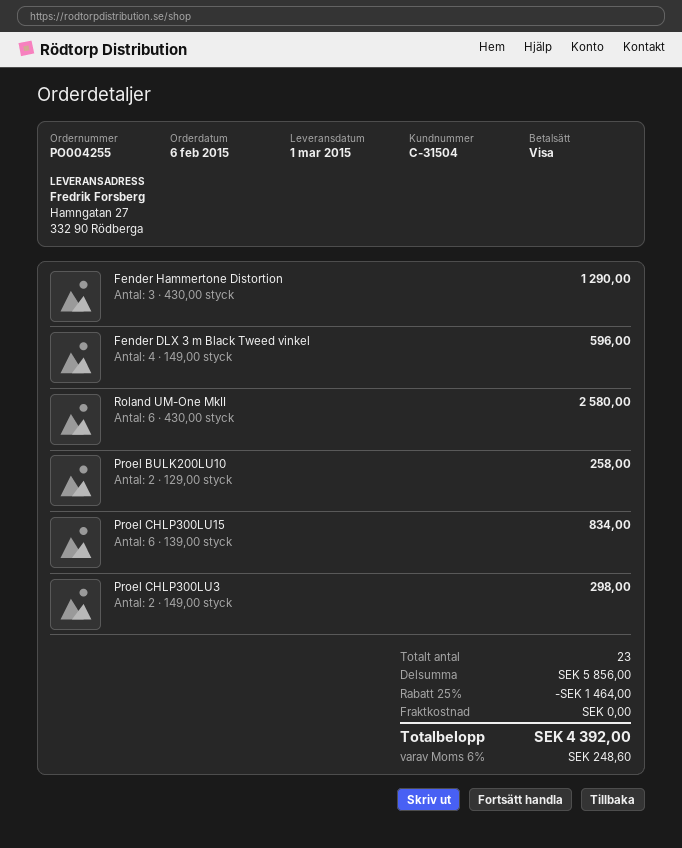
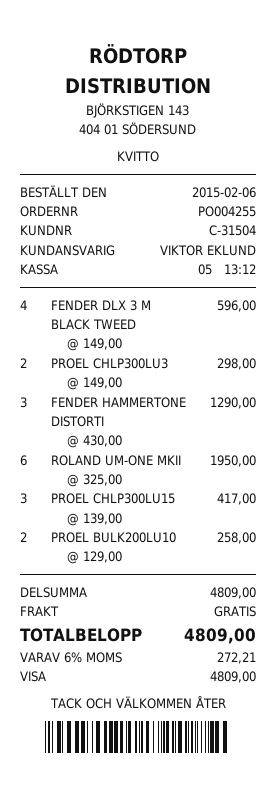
Roland UM-One MkII: 6 x 430.00 = 2580.00 -> 6 x 325.00 = 1950.00
Proel CHLP300LU15: 6 x 139.00 = 834.00 -> 3 x 139.00 = 417.00
subtotal: 5856.00 -> 4809.00
discount: 25% = 1464.00 -> none
tax: 6% = 248.60 -> 6% = 272.21
total: 4392.00 -> 4809.00

